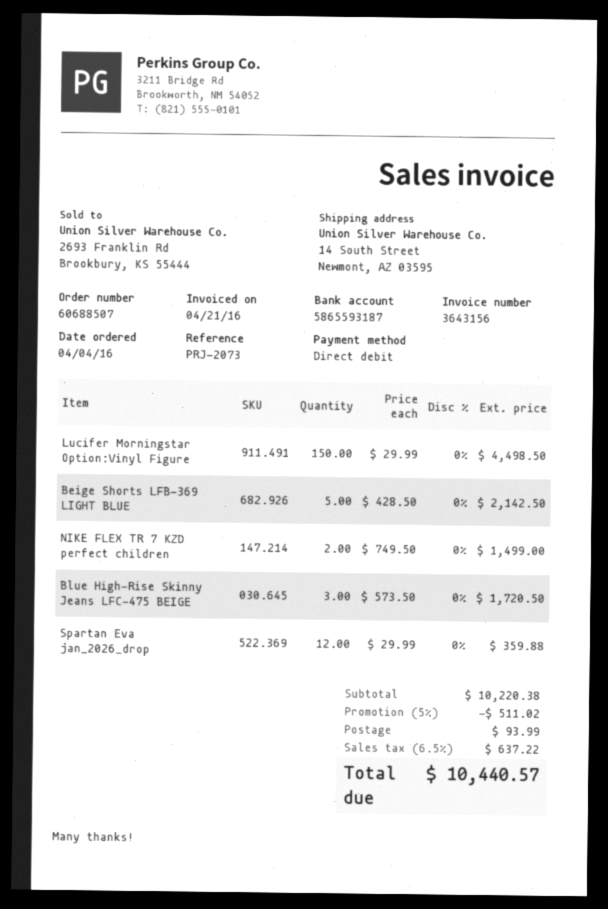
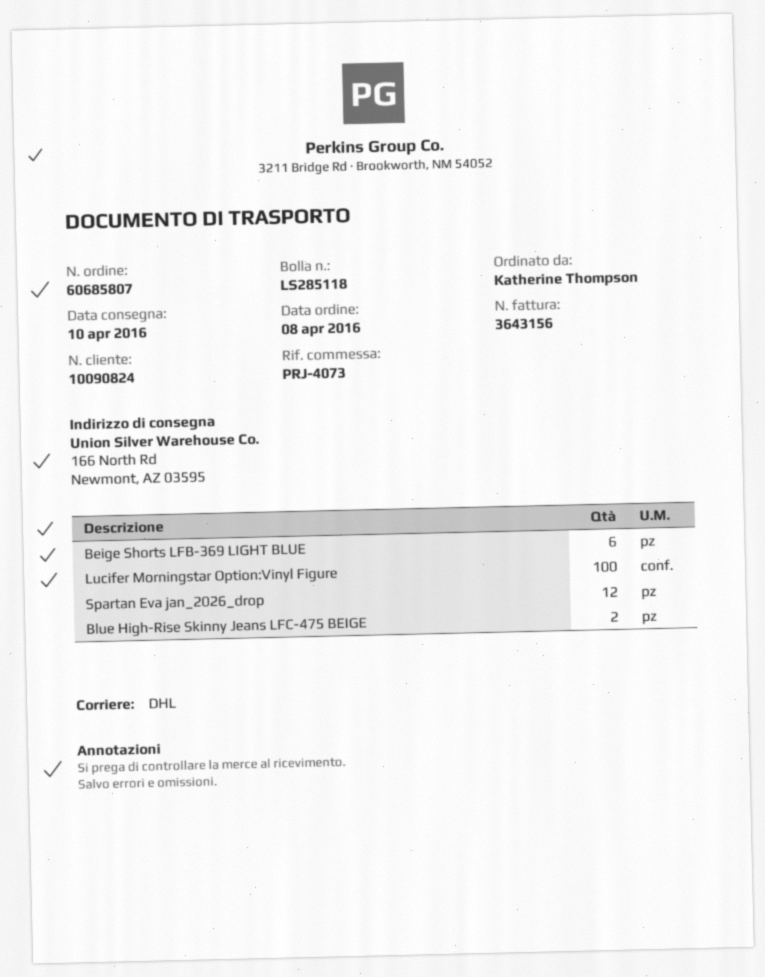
order number: 60688507 -> 60685807
order date: 2016-04-04 -> 2016-04-08
reference: PRJ-2073 -> PRJ-4073
ship to: 14 South Street, Newmont, AZ 03595 -> 166 North Rd, Newmont, AZ 03595
Lucifer Morningstar Option:Vinyl Figure: 150 -> 100
Beige Shorts LFB-369 LIGHT BLUE: 5 -> 6
NIKE FLEX TR 7 KZD perfect children: 2 -> none
Blue High-Rise Skinny Jeans LFC-475 BEIGE: 3 -> 2

